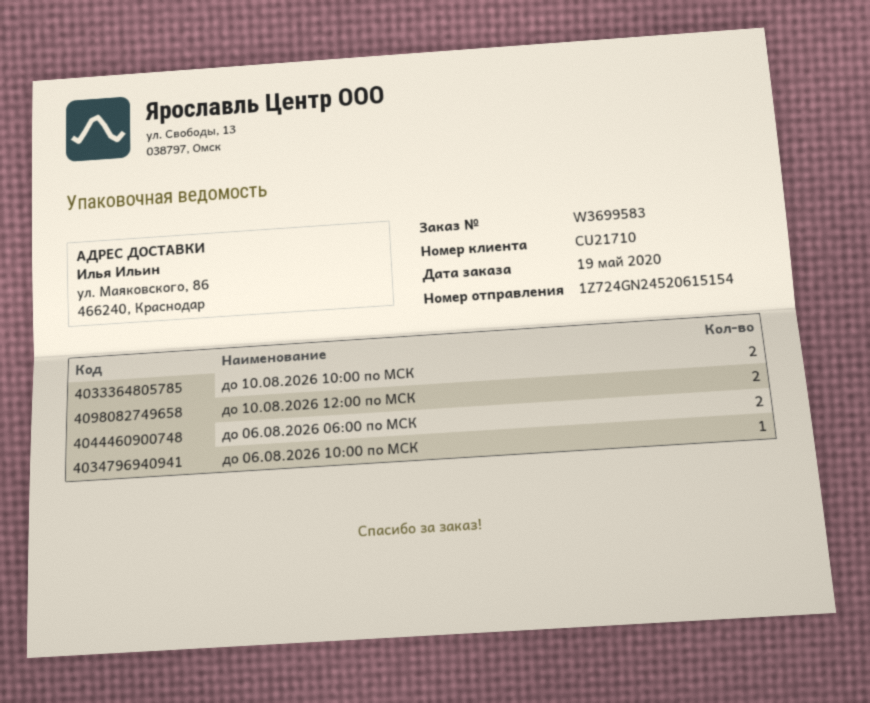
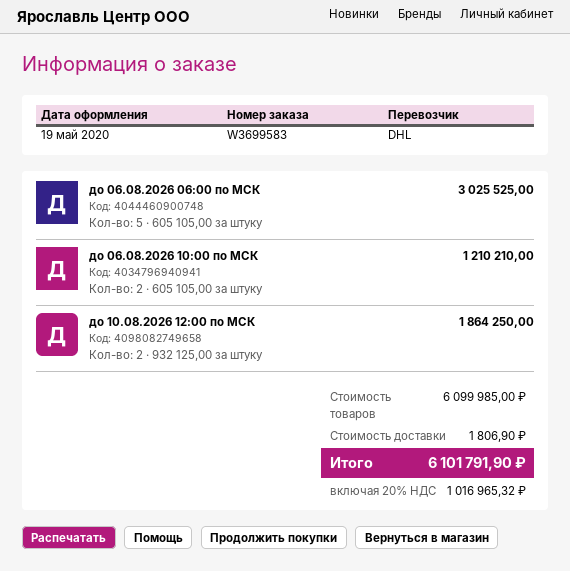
до 10.08.2026 10:00 по МСК: 2 -> none
до 06.08.2026 06:00 по МСК: 2 -> 5
до 06.08.2026 10:00 по МСК: 1 -> 2

